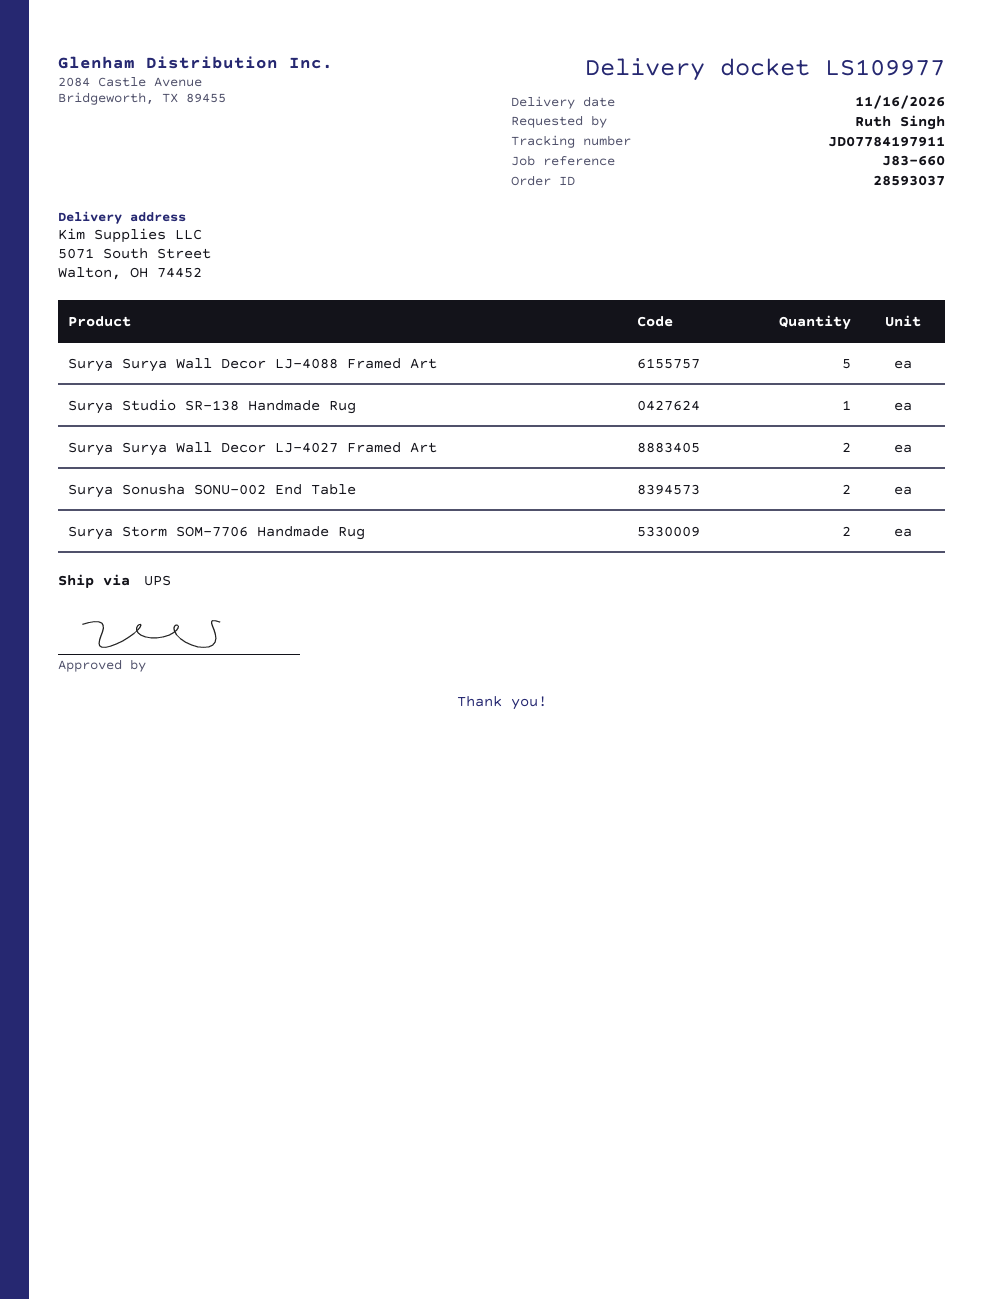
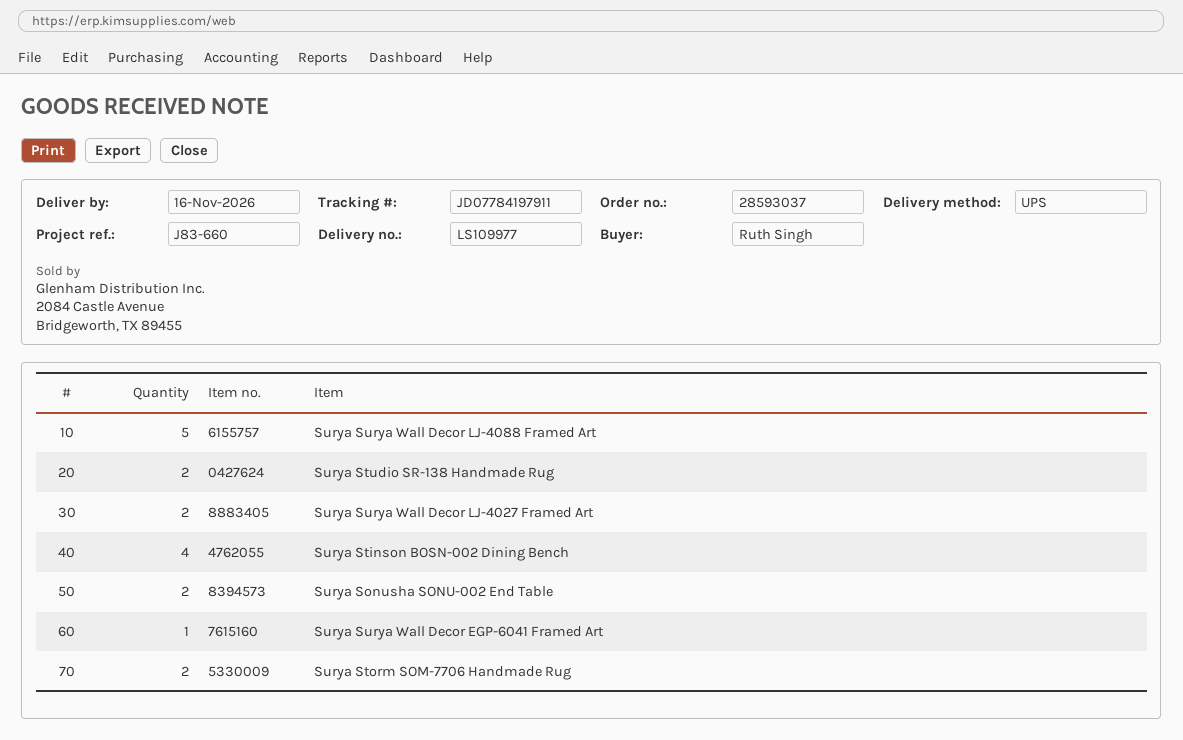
Surya Studio SR-138 Handmade Rug: 1 -> 2
Surya Stinson BOSN-002 Dining Bench: none -> 4
Surya Surya Wall Decor EGP-6041 Framed Art: none -> 1

